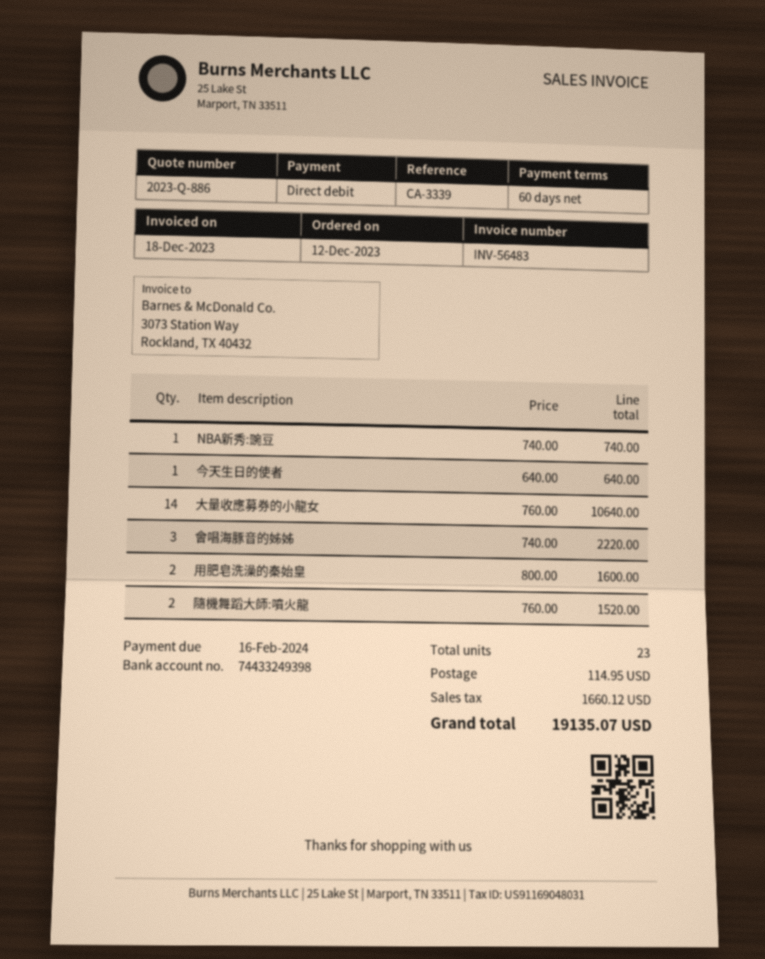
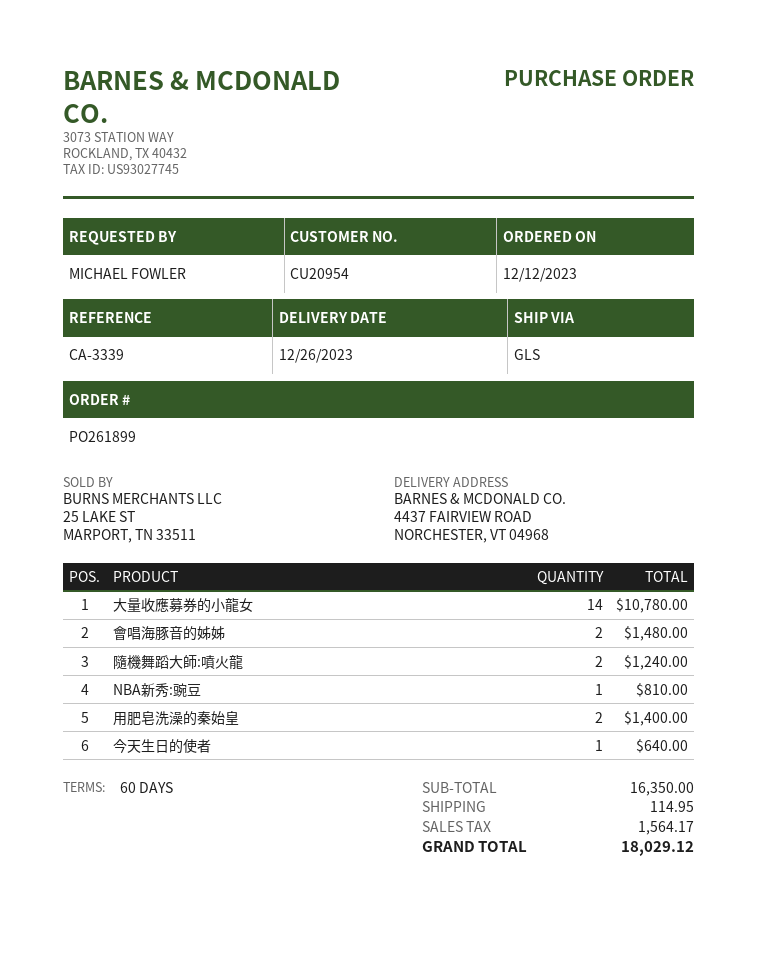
NBA新秀:豌豆: 1 for 740.00 -> 1 for 810.00
大量收應募券的小龍女: 14 for 10640.00 -> 14 for 10780.00
會唱海豚音的姊姊: 3 for 2220.00 -> 2 for 1480.00
用肥皂洗澡的秦始皇: 2 for 1600.00 -> 2 for 1400.00
隨機舞蹈大師:噴火龍: 2 for 1520.00 -> 2 for 1240.00
tax: 1660.12 -> 1564.17
total: 19135.07 -> 18029.12

